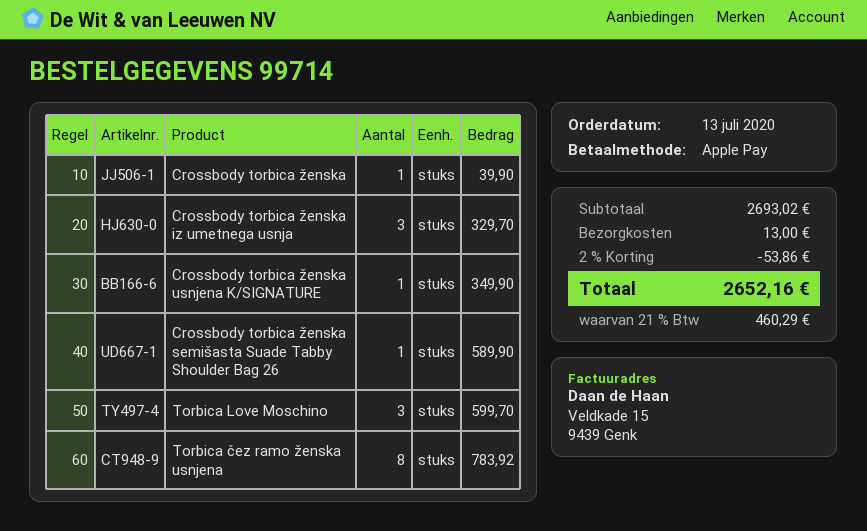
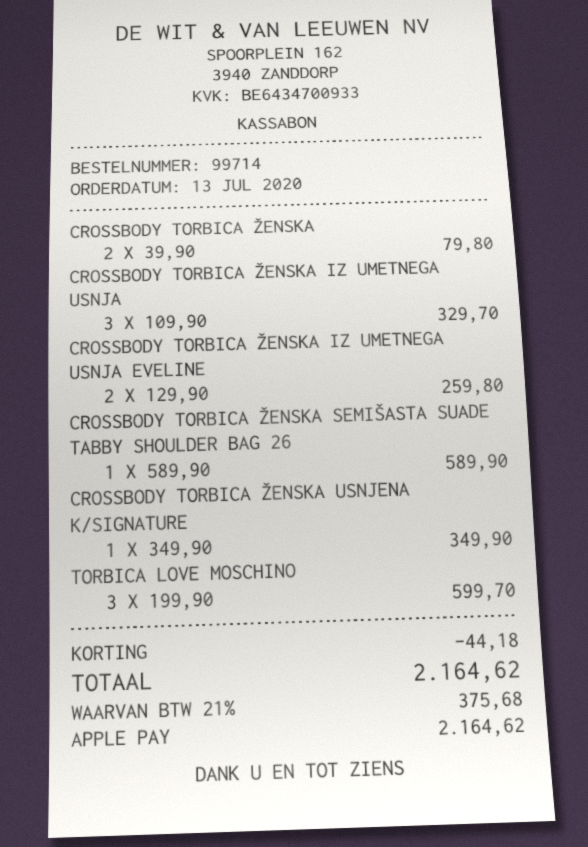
Crossbody torbica ženska: 1 for 39.90 -> 2 for 79.80
Torbica čez ramo ženska usnjena: 8 for 783.92 -> none
CROSSBODY TORBICA ŽENSKA IZ UMETNEGA USNJA EVELINE: none -> 2 for 259.80
discount: 53.86 -> 44.18
shipping: 13.00 -> none
tax: 21% = 460.29 -> 21% = 375.68
total: 2652.16 -> 2164.62

